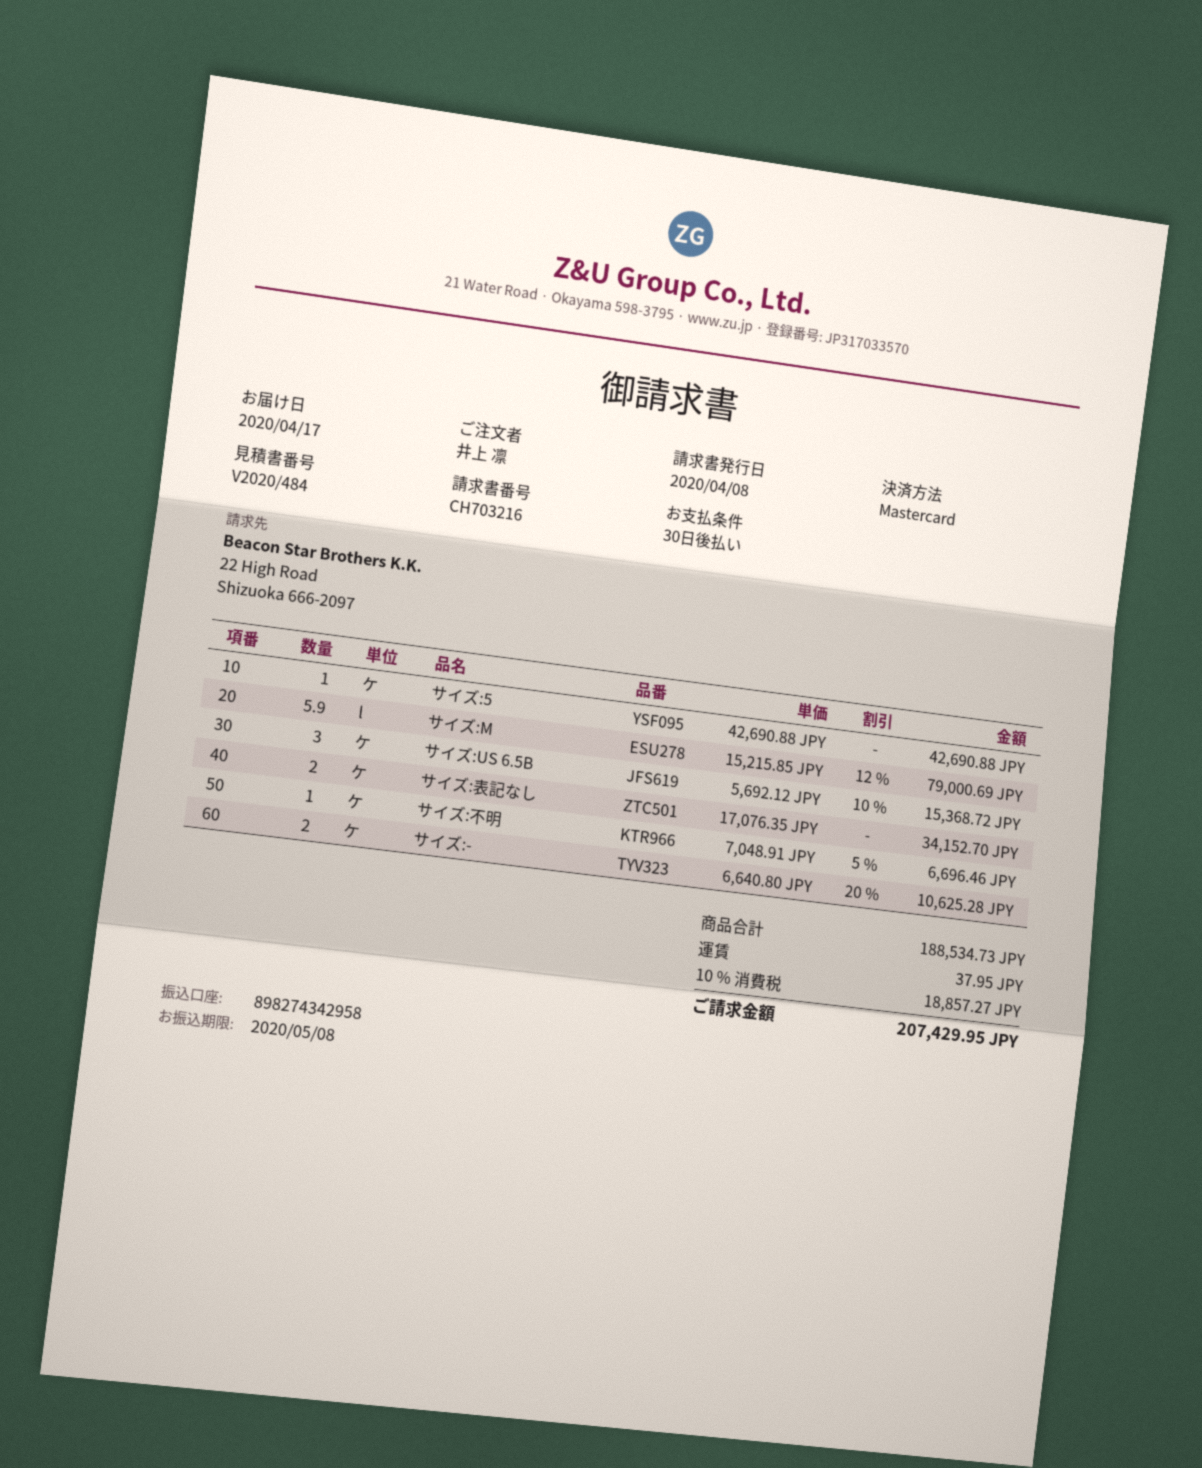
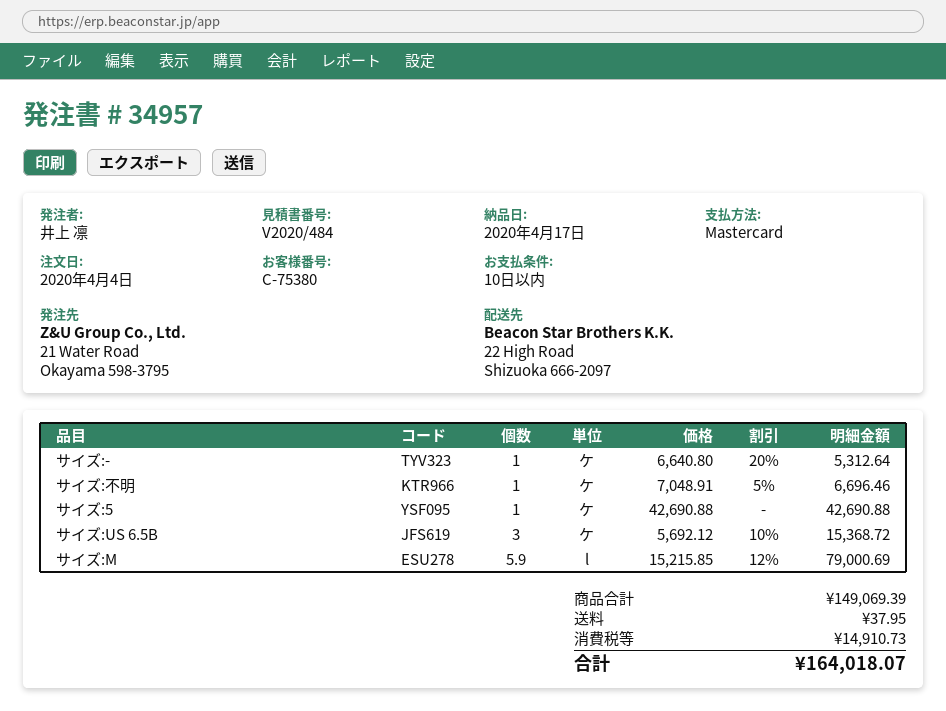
payment terms: 30 days -> 10 days
サイズ:表記なし: 2 x 17076.35 = 34152.70 -> none
サイズ:-: 2 x 6640.80 - 20% = 10625.28 -> 1 x 6640.80 - 20% = 5312.64
subtotal: 188534.73 -> 149069.39
tax: 18857.27 -> 14910.73
total: 207429.95 -> 164018.07

